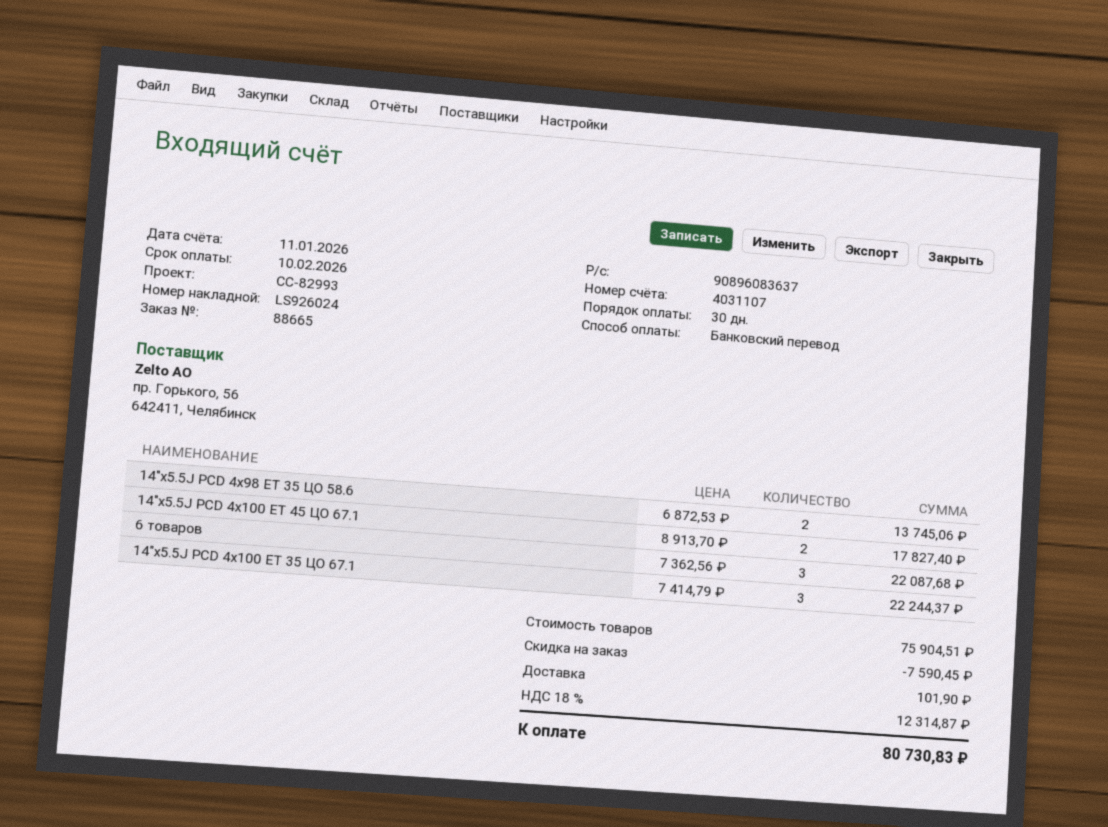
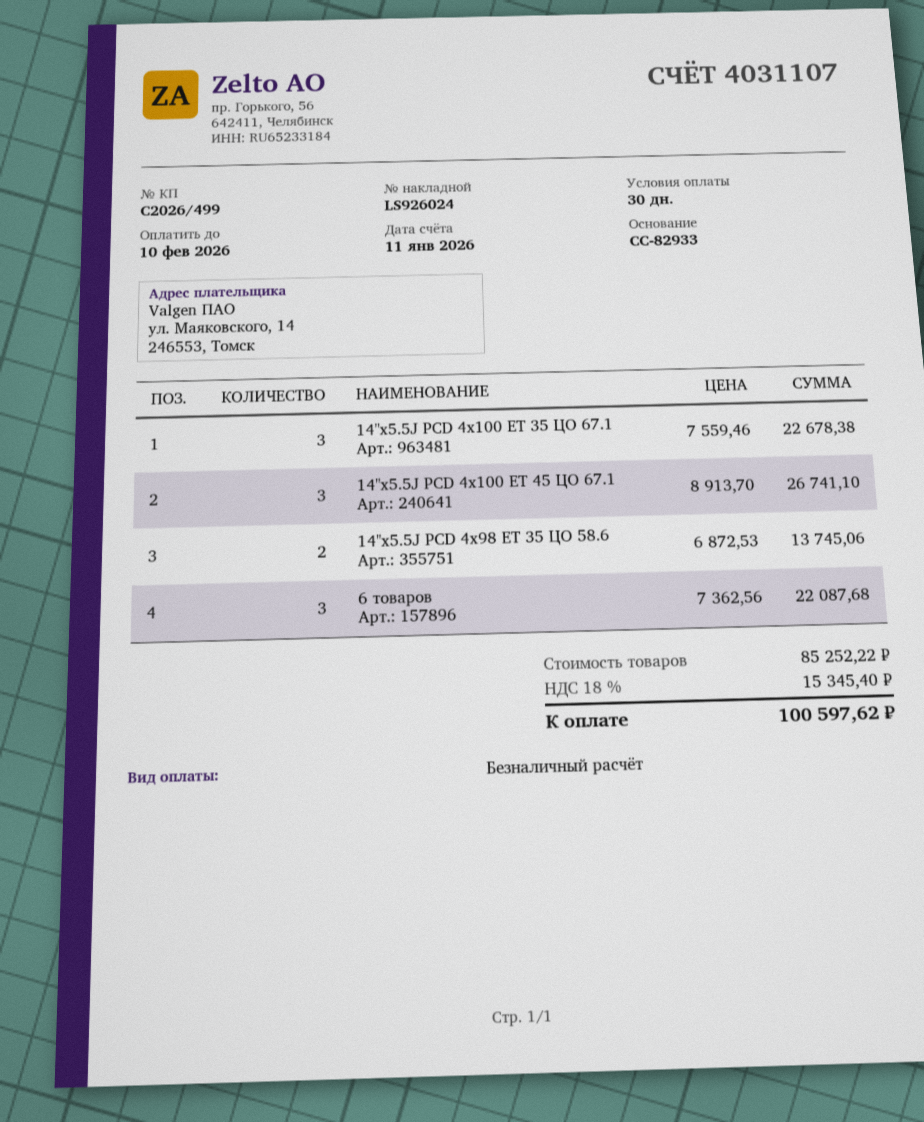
reference: CC-82993 -> CC-82933
14"x5.5J PCD 4x100 ЕТ 45 ЦО 67.1: 2 x 8913.70 = 17827.40 -> 3 x 8913.70 = 26741.10
14"x5.5J PCD 4x100 ЕТ 35 ЦО 67.1: 3 x 7414.79 = 22244.37 -> 3 x 7559.46 = 22678.38
subtotal: 75904.51 -> 85252.22
discount: 7590.45 -> none
shipping: 101.90 -> none
tax: 18% = 12314.87 -> 18% = 15345.40
total: 80730.83 -> 100597.62

